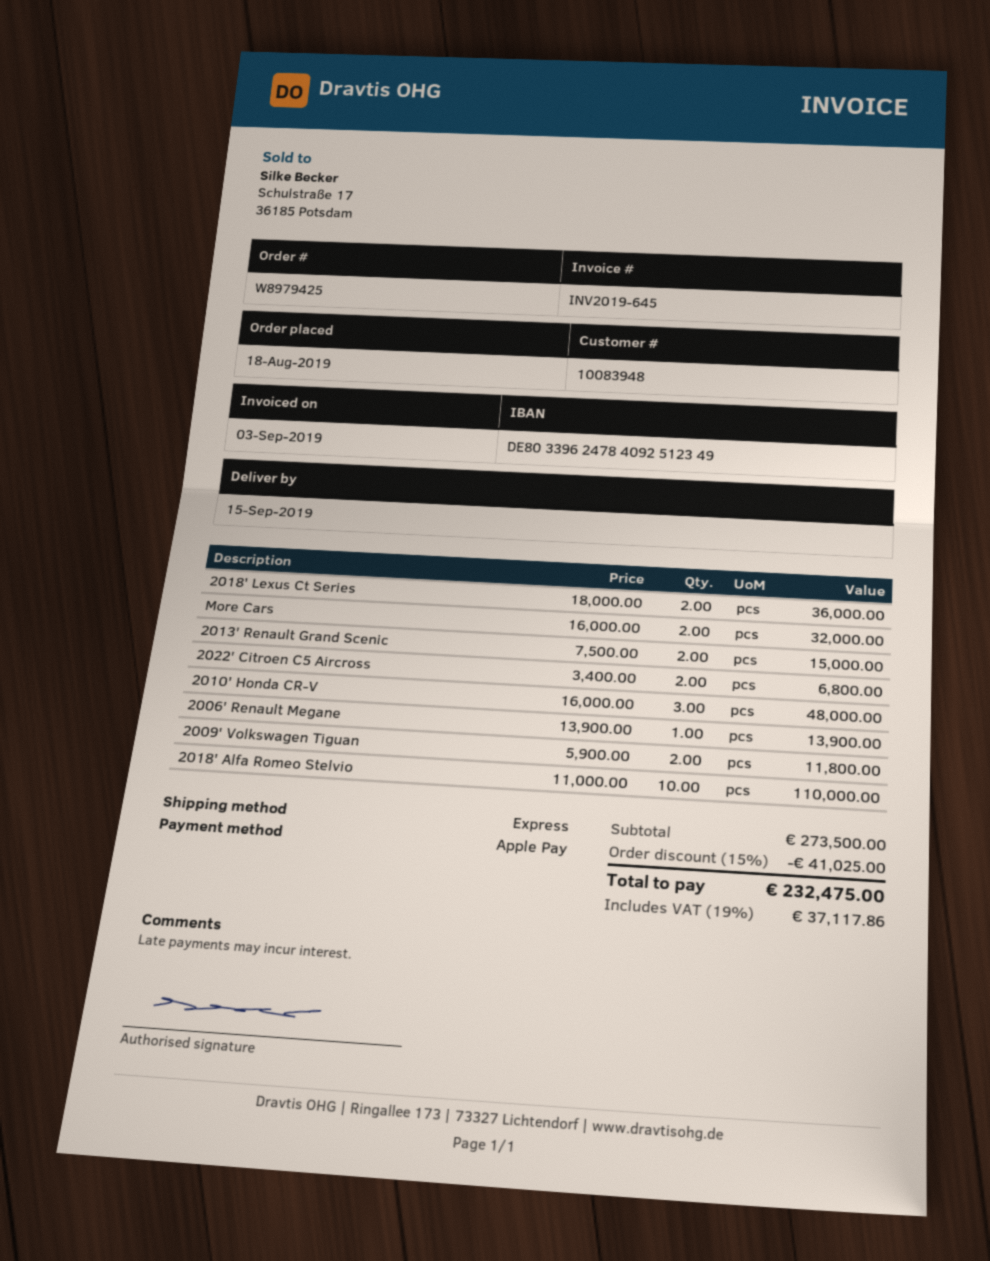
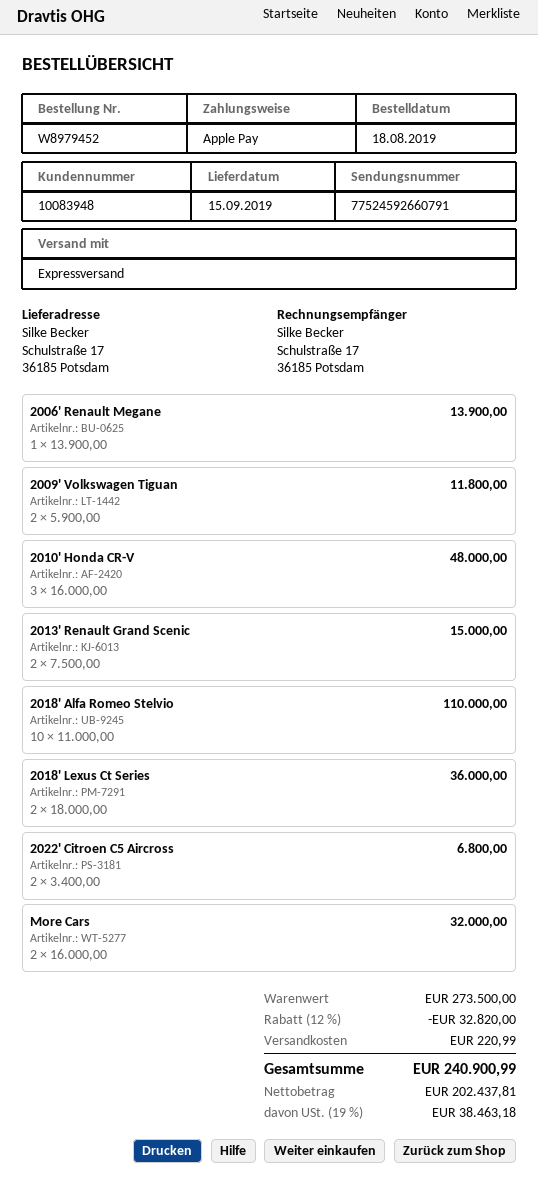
order number: W8979425 -> W8979452
discount: 15% = 41025.00 -> 12% = 32820.00
shipping: none -> 220.99
tax: 19% = 37117.86 -> 19% = 38463.18
total: 232475.00 -> 240900.99

